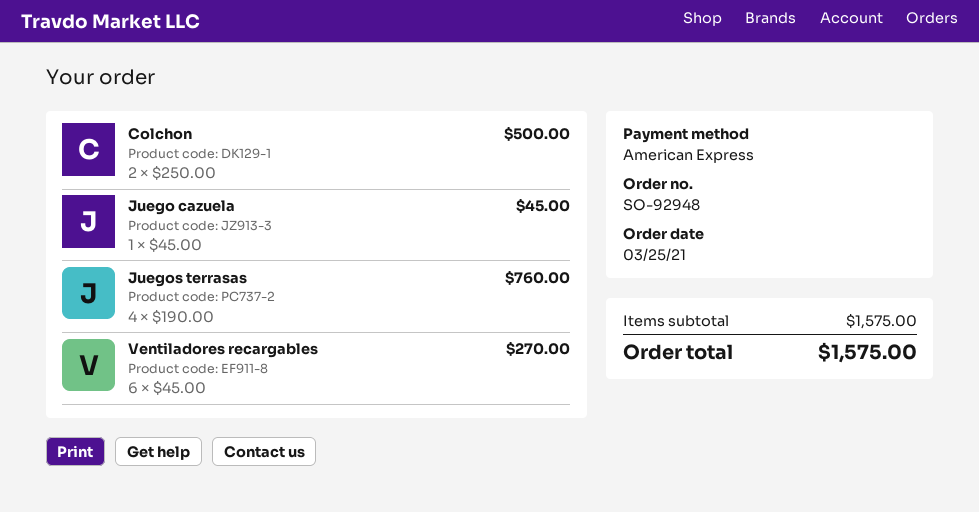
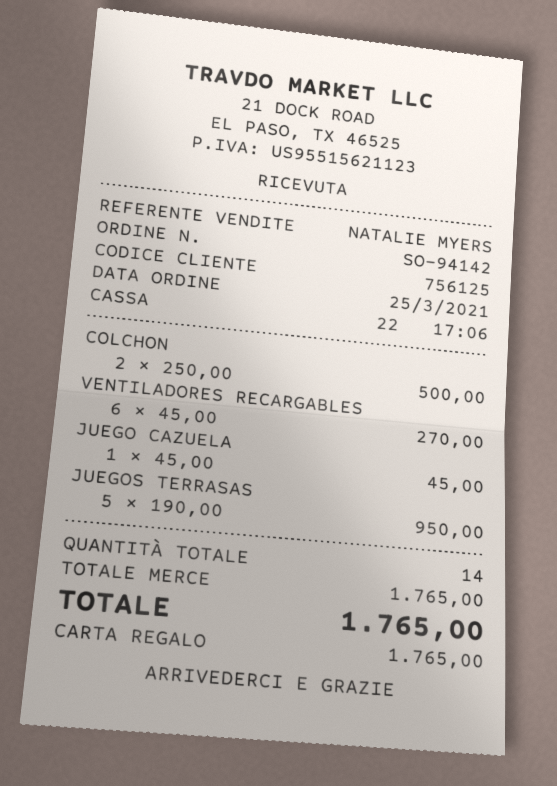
order number: SO-92948 -> SO-94142
payment method: American Express -> gift card
Juegos terrasas: 4 x 190.00 = 760.00 -> 5 x 190.00 = 950.00
subtotal: 1575.00 -> 1765.00
total: 1575.00 -> 1765.00

